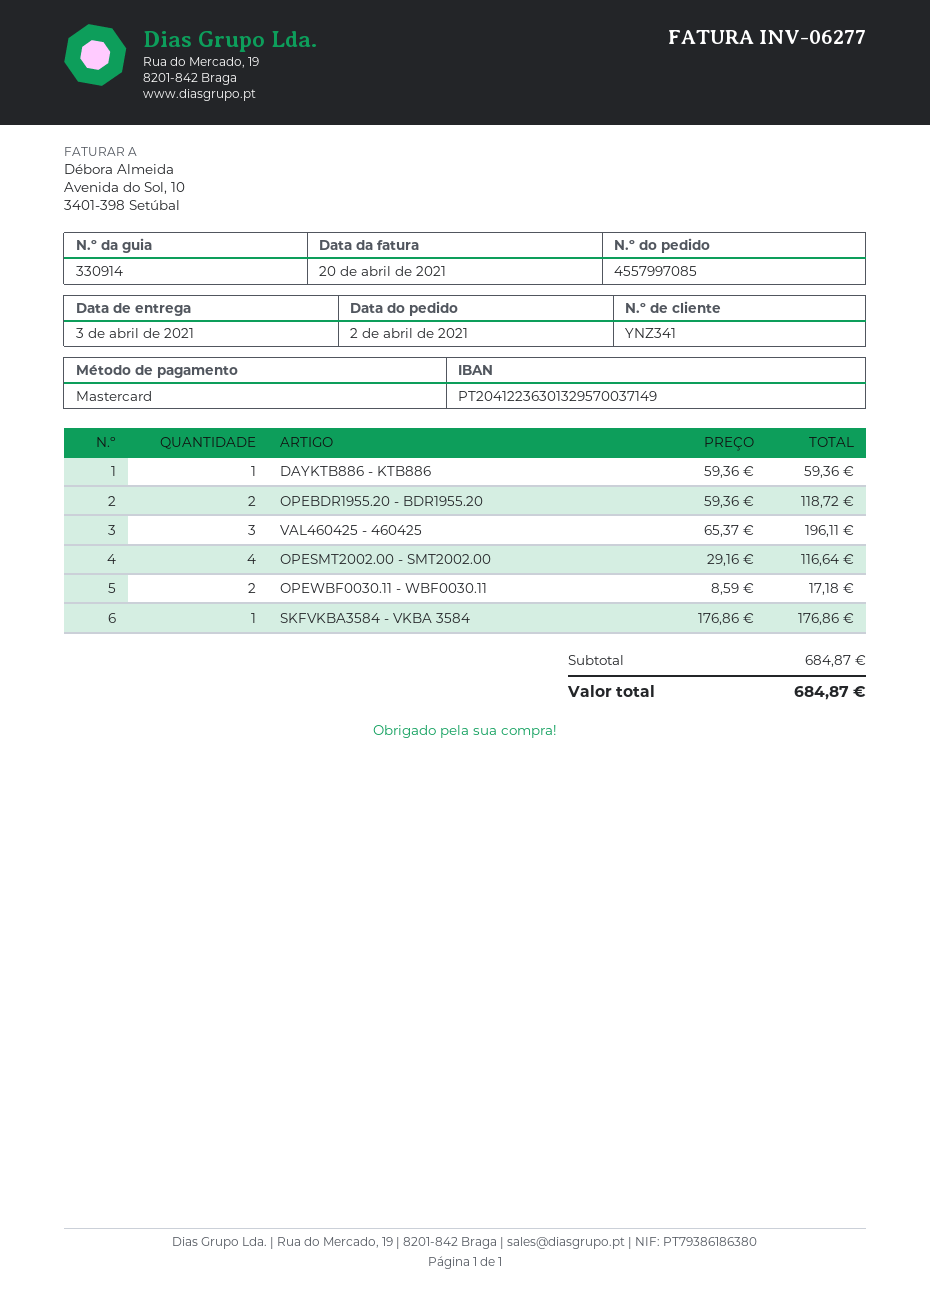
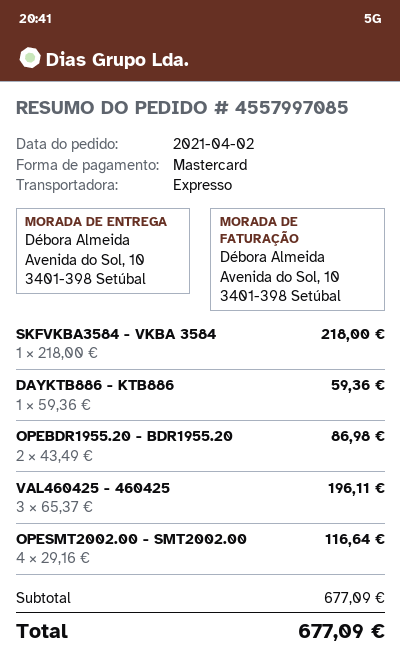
OPEBDR1955.20 - BDR1955.20: 2 x 59.36 = 118.72 -> 2 x 43.49 = 86.98
OPEWBF0030.11 - WBF0030.11: 2 x 8.59 = 17.18 -> none
SKFVKBA3584 - VKBA 3584: 1 x 176.86 = 176.86 -> 1 x 218.00 = 218.00
subtotal: 684.87 -> 677.09
total: 684.87 -> 677.09

